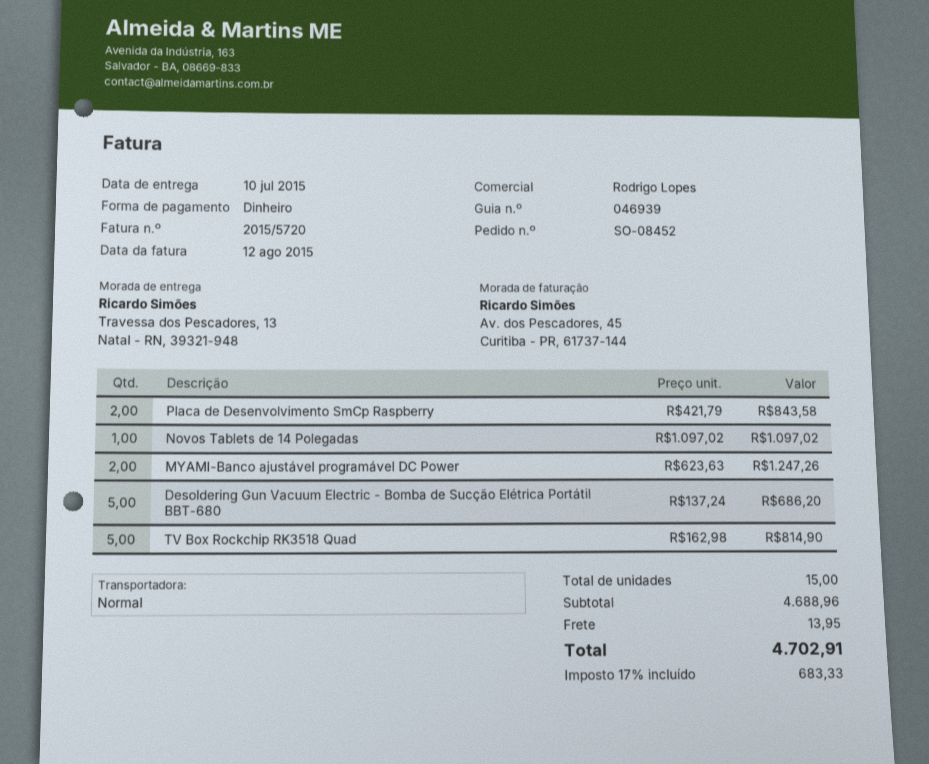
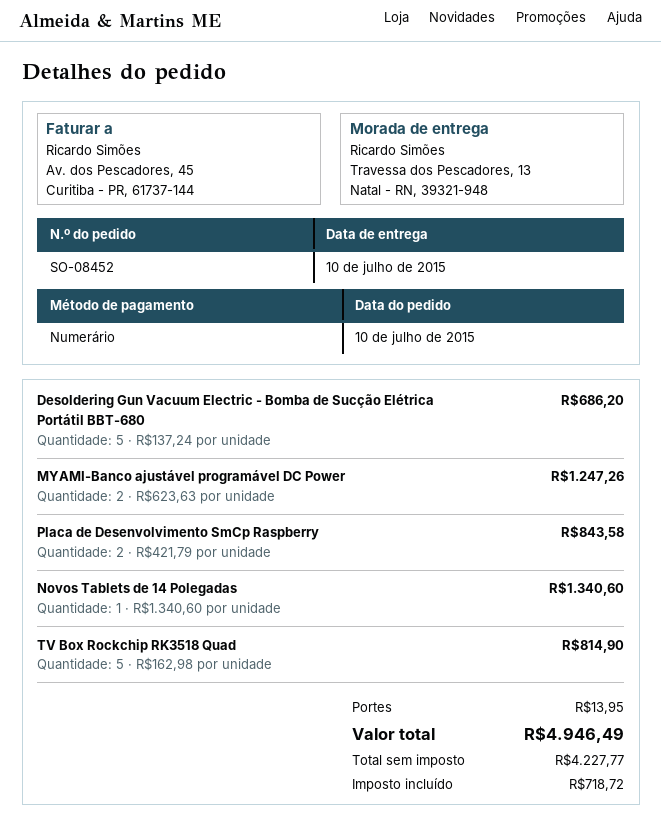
Novos Tablets de 14 Polegadas: 1 x 1097.02 = 1097.02 -> 1 x 1340.60 = 1340.60
tax: 683.33 -> 718.72
total: 4702.91 -> 4946.49

